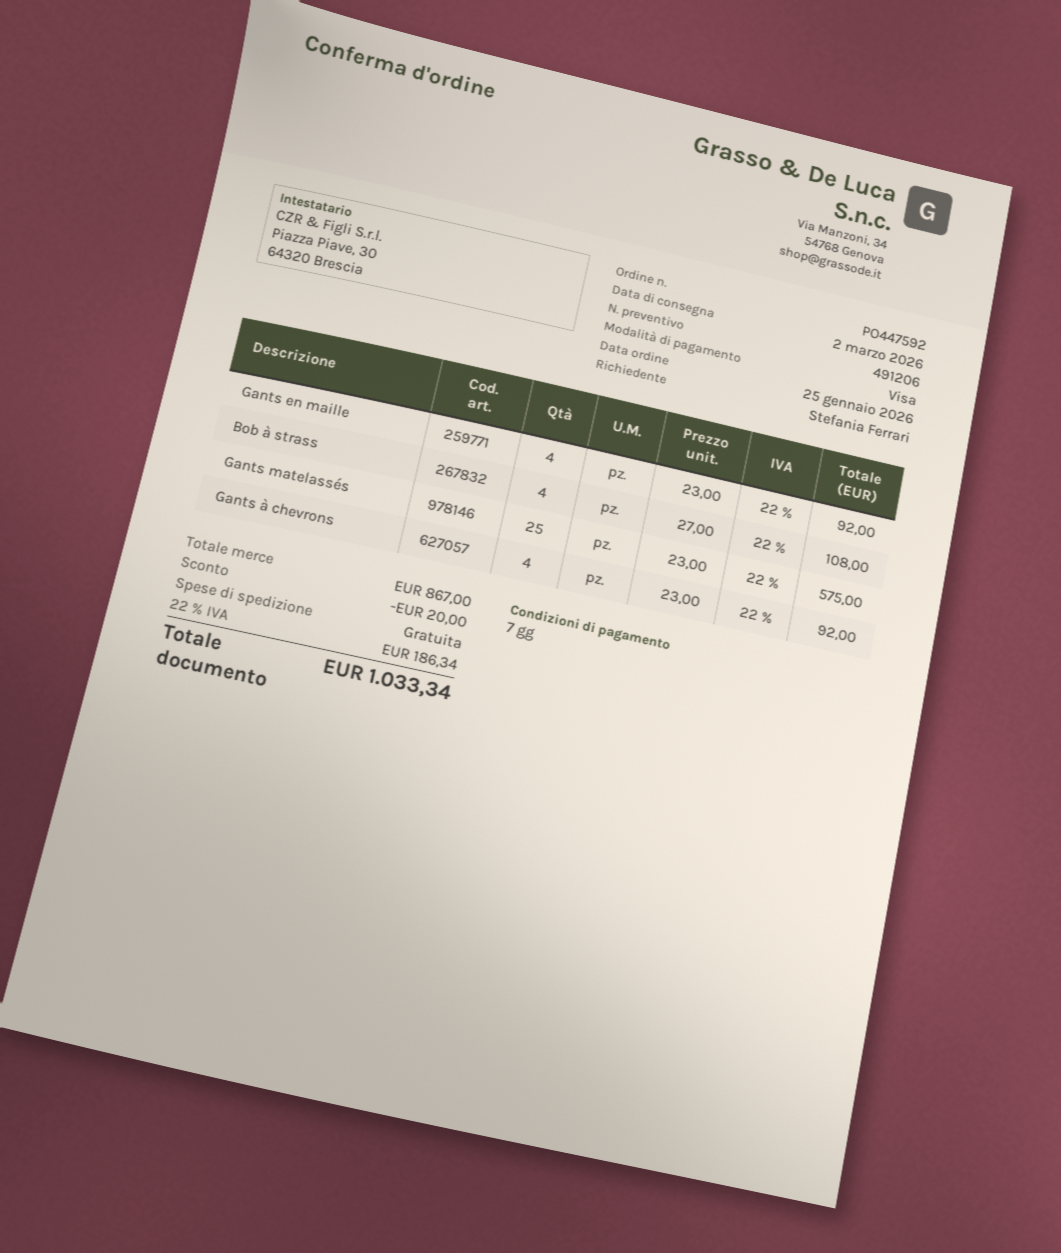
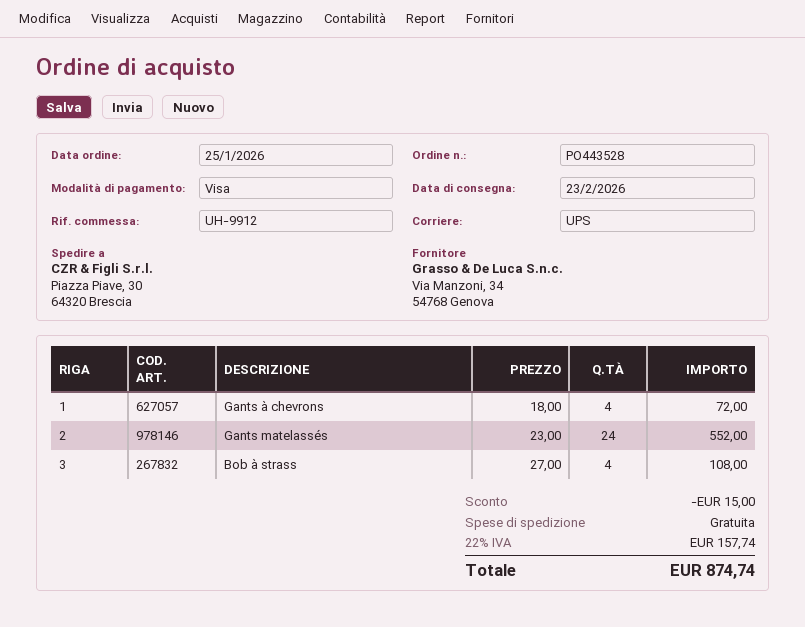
order number: PO447592 -> PO443528
delivery date: 2026-03-02 -> 2026-02-23
Gants en maille: 4 x 23.00 = 92.00 -> none
Gants matelassés: 25 x 23.00 = 575.00 -> 24 x 23.00 = 552.00
Gants à chevrons: 4 x 23.00 = 92.00 -> 4 x 18.00 = 72.00
discount: 20.00 -> 15.00
tax: 22% = 186.34 -> 22% = 157.74
total: 1033.34 -> 874.74

